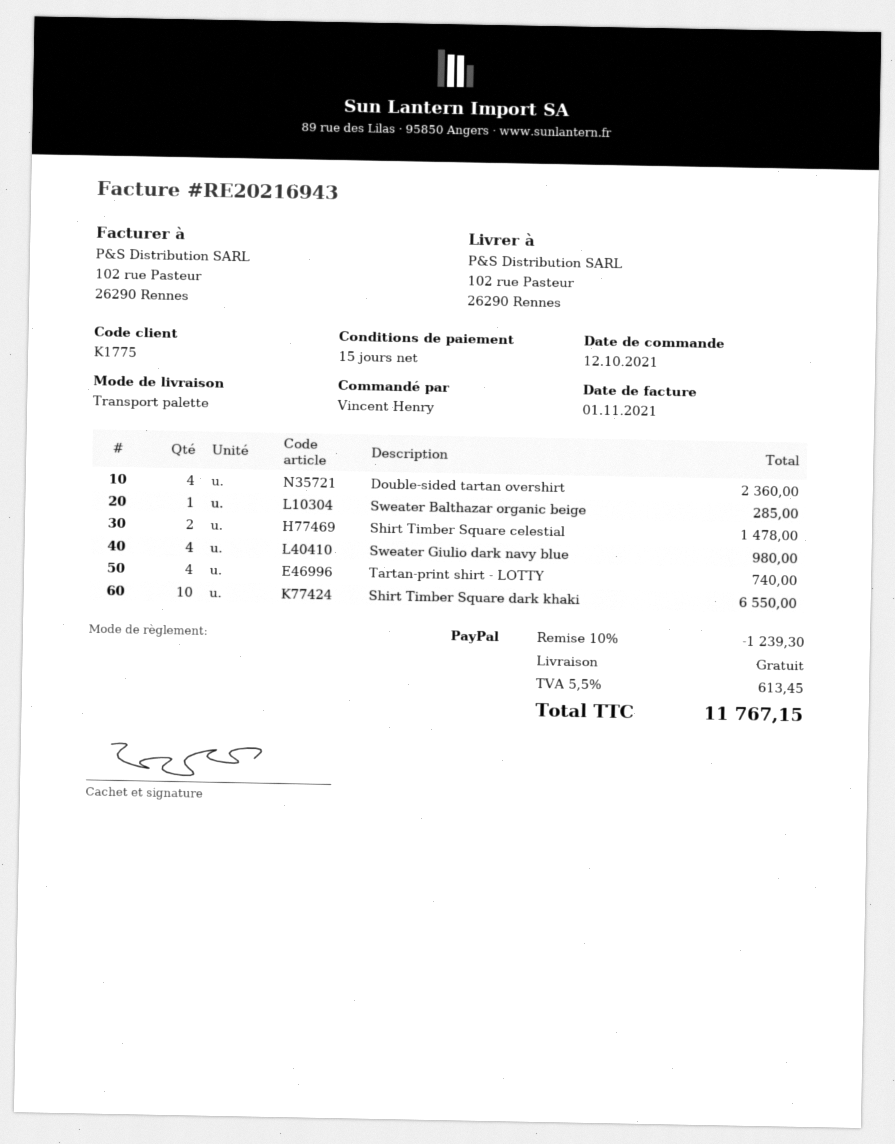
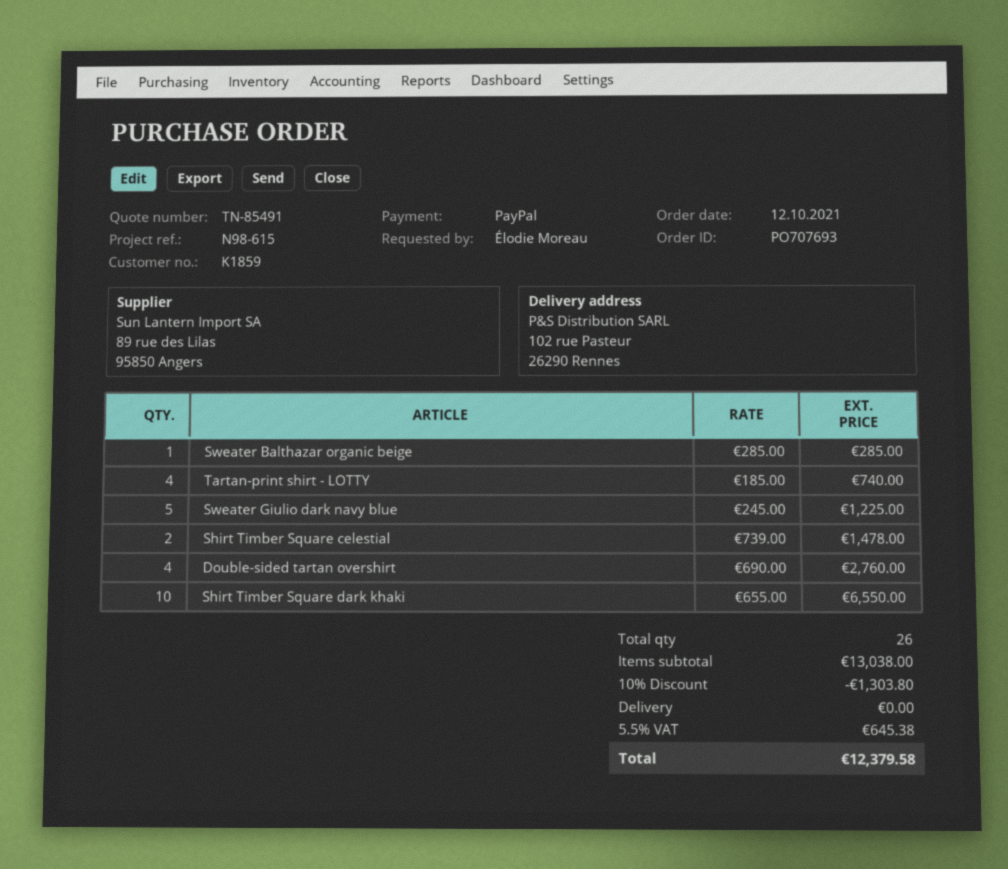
customer number: K1775 -> K1859
ordered by: Vincent Henry -> Élodie Moreau
Double-sided tartan overshirt: 4 for 2360.00 -> 4 for 2760.00
Sweater Giulio dark navy blue: 4 for 980.00 -> 5 for 1225.00
discount: 10% = 1239.30 -> 10% = 1303.80
tax: 5.5% = 613.45 -> 5.5% = 645.38
total: 11767.15 -> 12379.58

